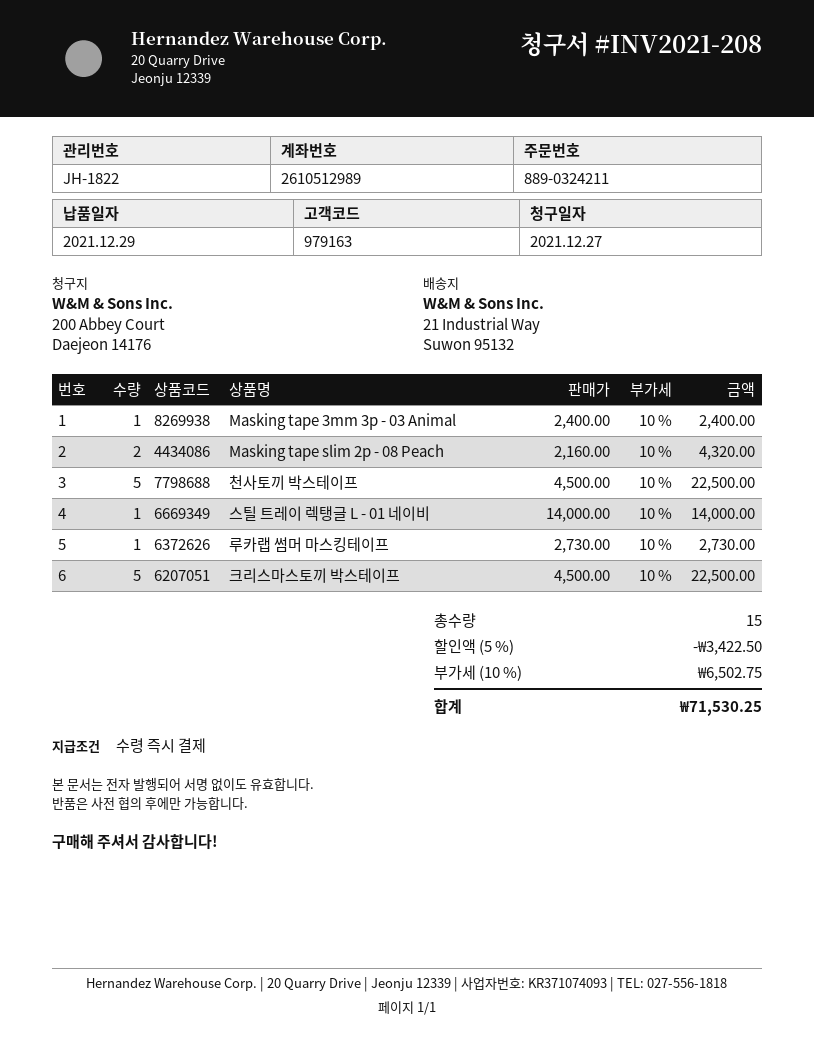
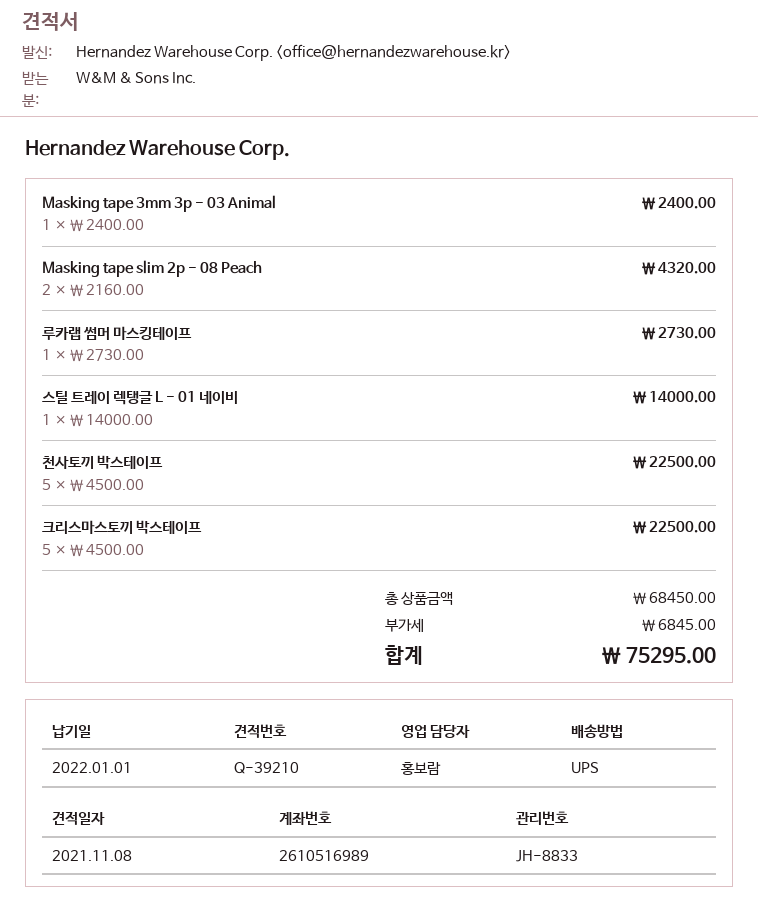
delivery date: 2021-12-29 -> 2022-01-01
reference: JH-1822 -> JH-8833
bank account: 2610512989 -> 2610516989
discount: 5% = 3422.50 -> none
tax: 6502.75 -> 6845.00
total: 71530.25 -> 75295.00

